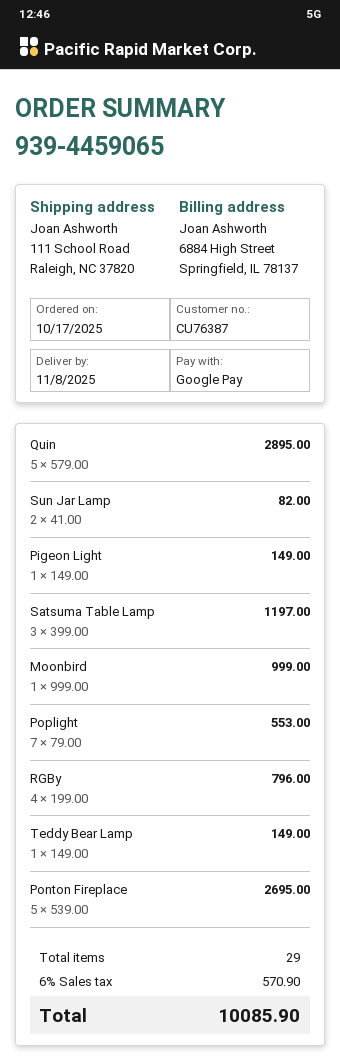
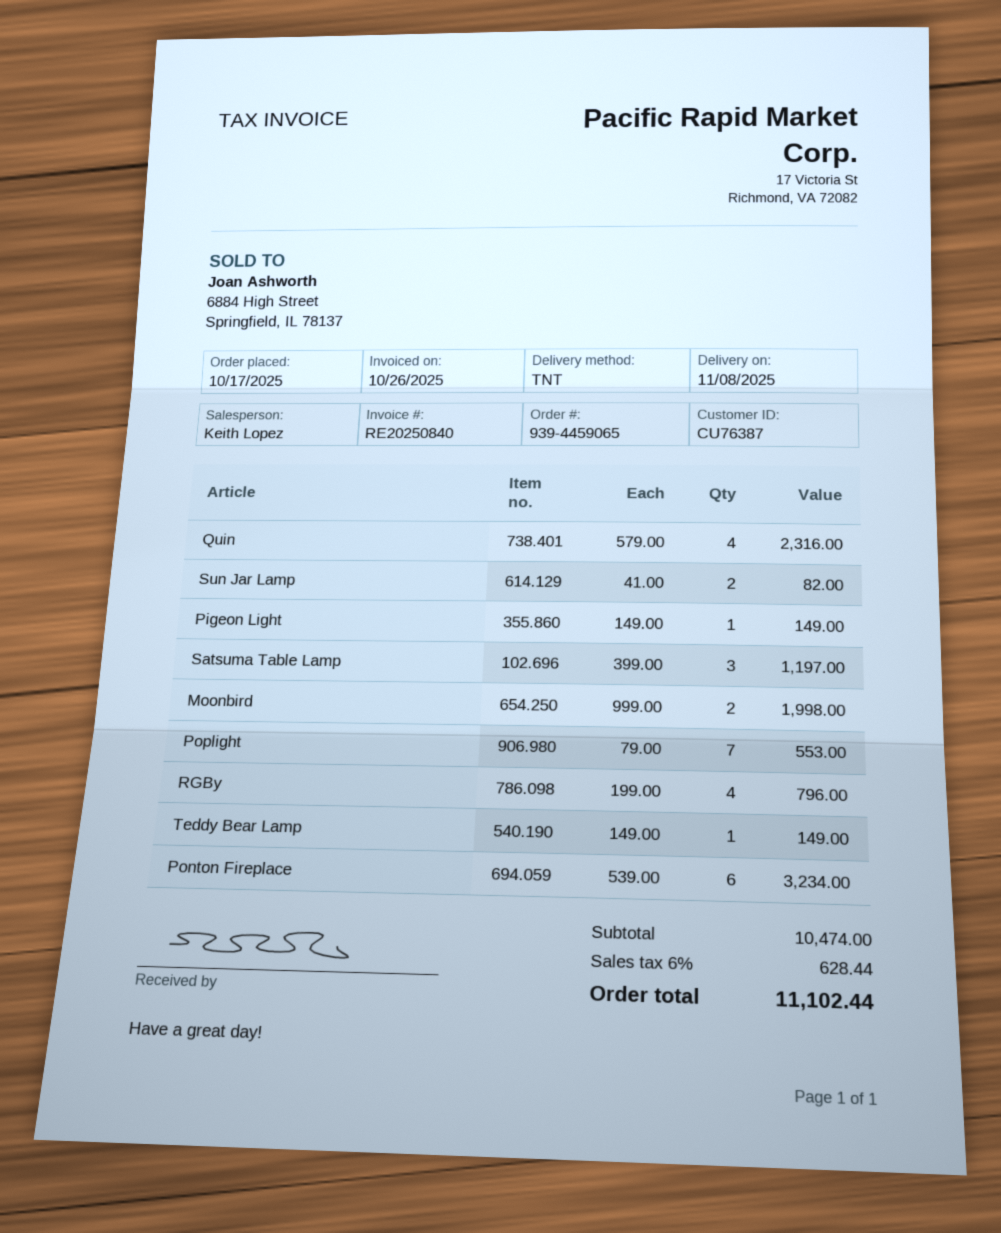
Quin: 5 x 579.00 = 2895.00 -> 4 x 579.00 = 2316.00
Moonbird: 1 x 999.00 = 999.00 -> 2 x 999.00 = 1998.00
Ponton Fireplace: 5 x 539.00 = 2695.00 -> 6 x 539.00 = 3234.00
tax: 6% = 570.90 -> 6% = 628.44
total: 10085.90 -> 11102.44

